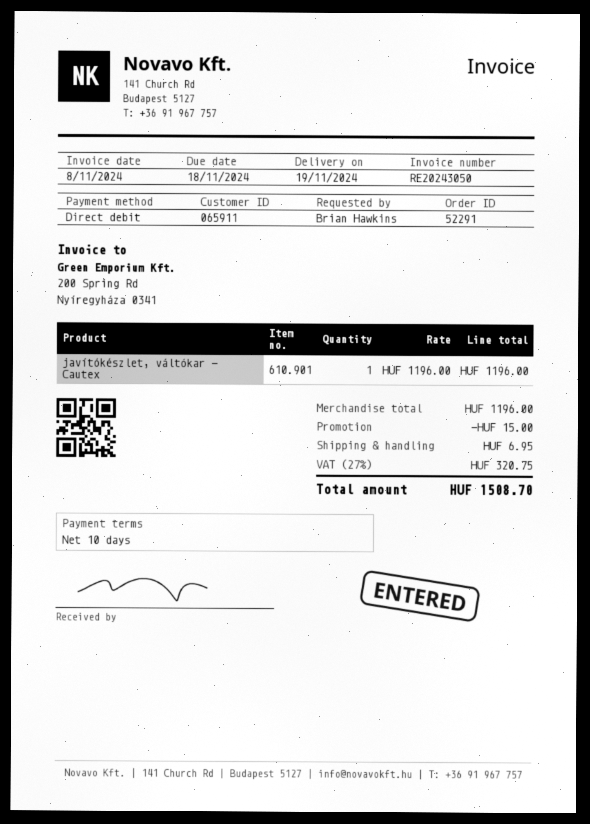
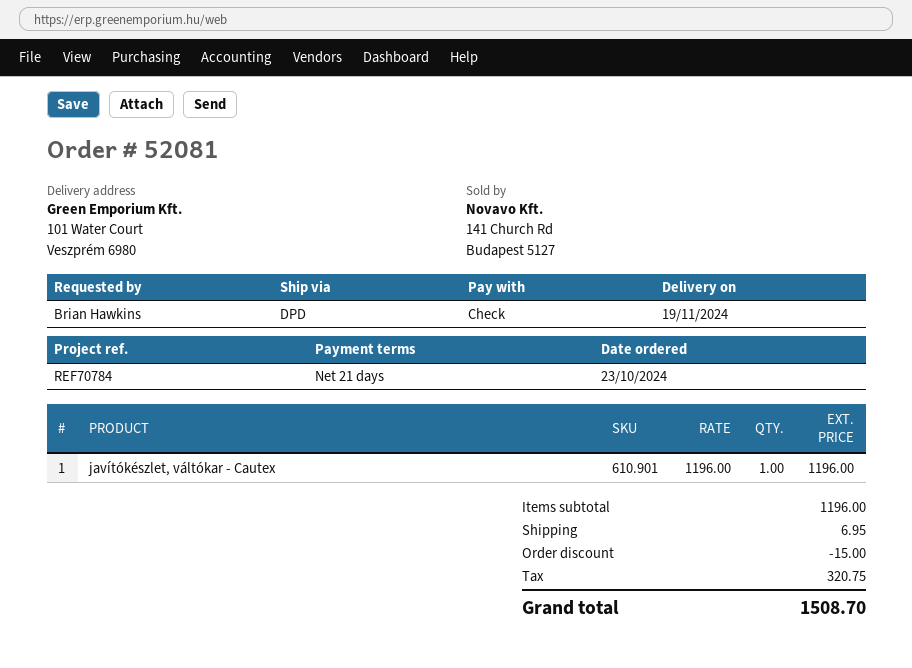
order number: 52291 -> 52081
payment terms: 10 days -> 21 days
payment method: direct debit -> cheque

